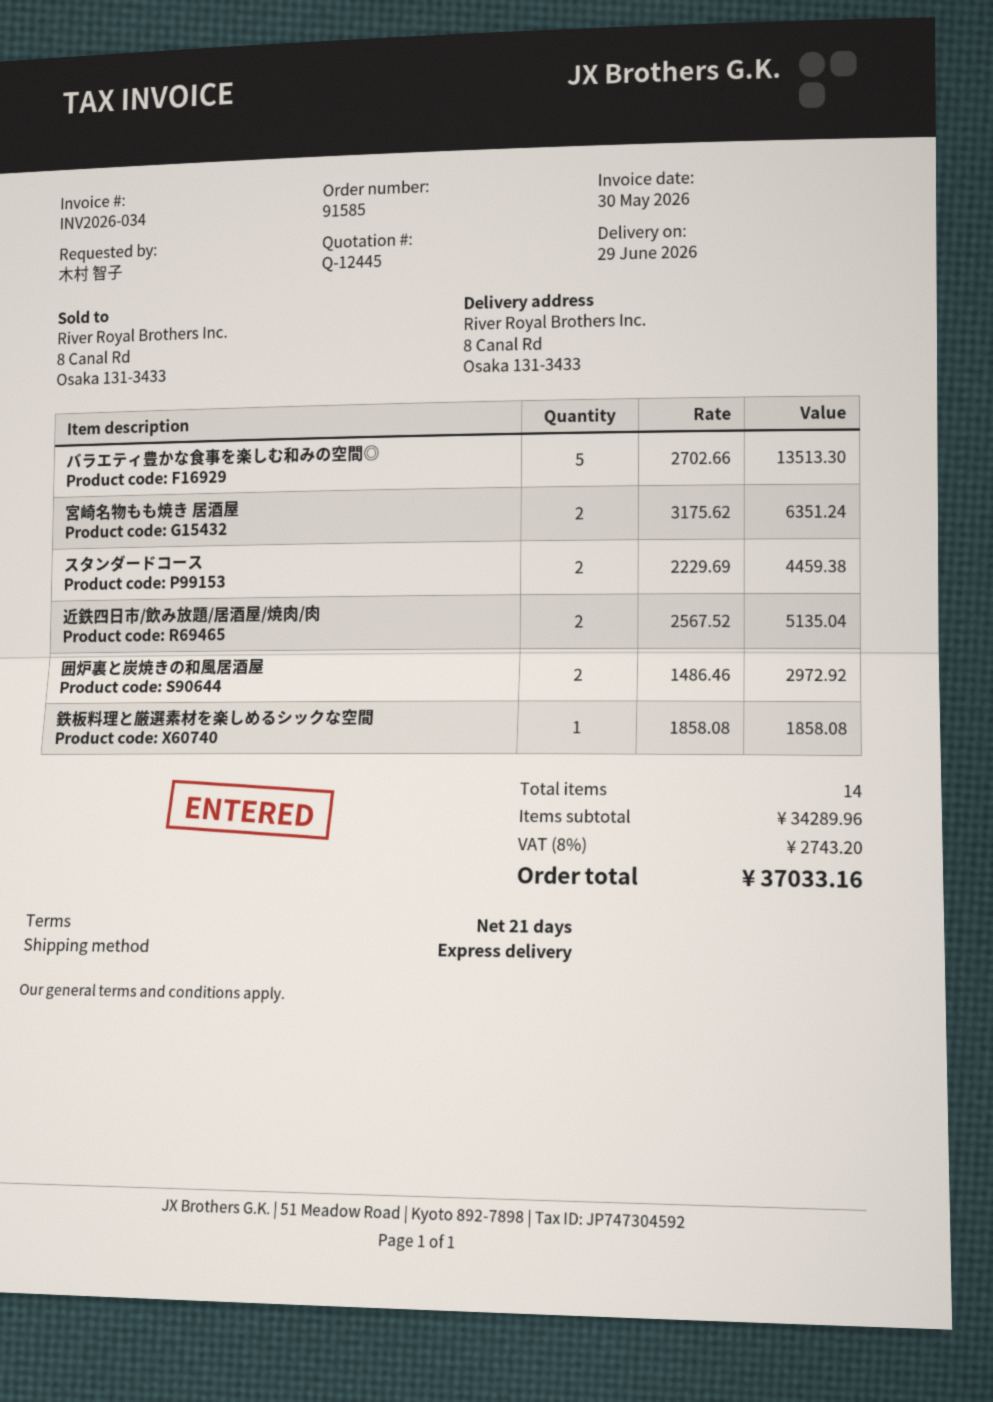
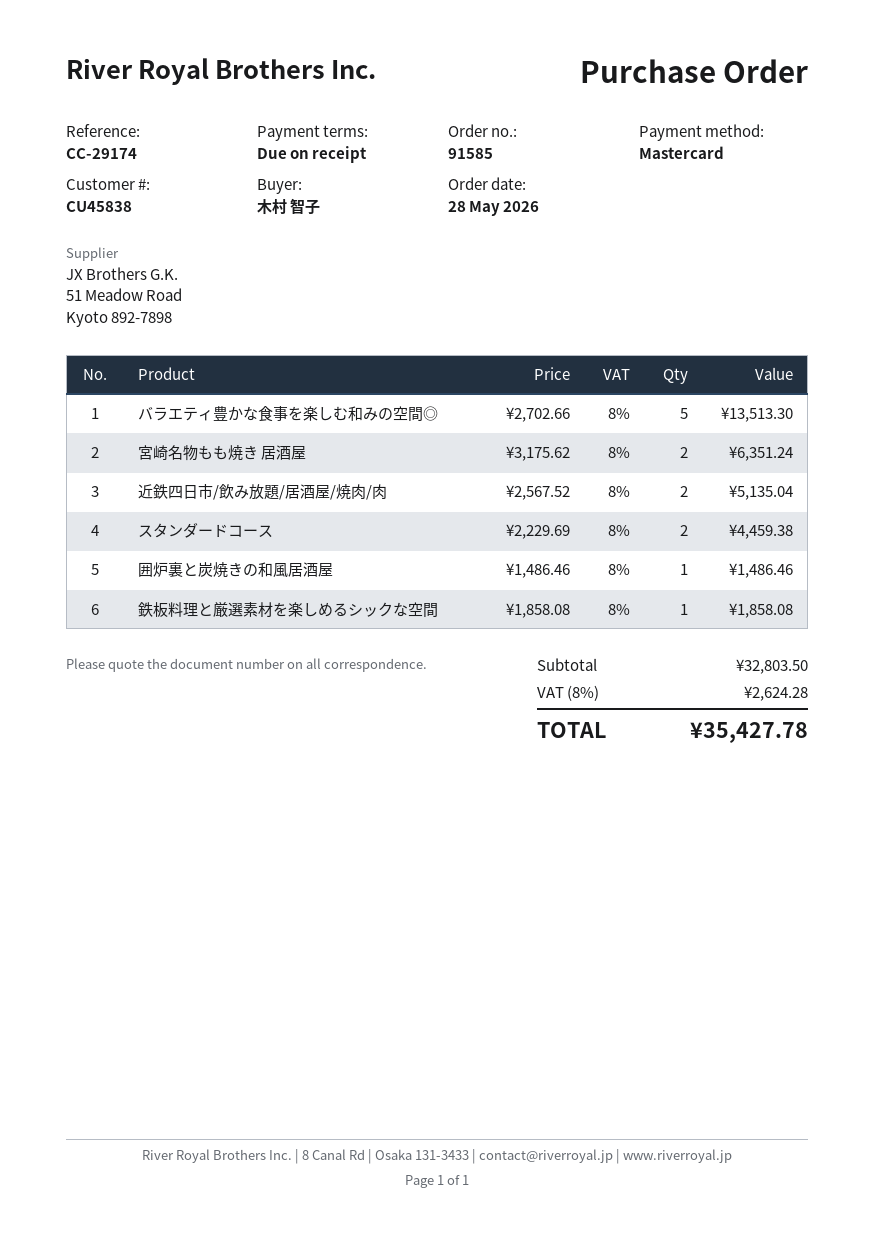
payment terms: 21 days -> on receipt
囲炉裏と炭焼きの和風居酒屋: 2 x 1486.46 = 2972.92 -> 1 x 1486.46 = 1486.46
subtotal: 34289.96 -> 32803.50
tax: 8% = 2743.20 -> 8% = 2624.28
total: 37033.16 -> 35427.78

